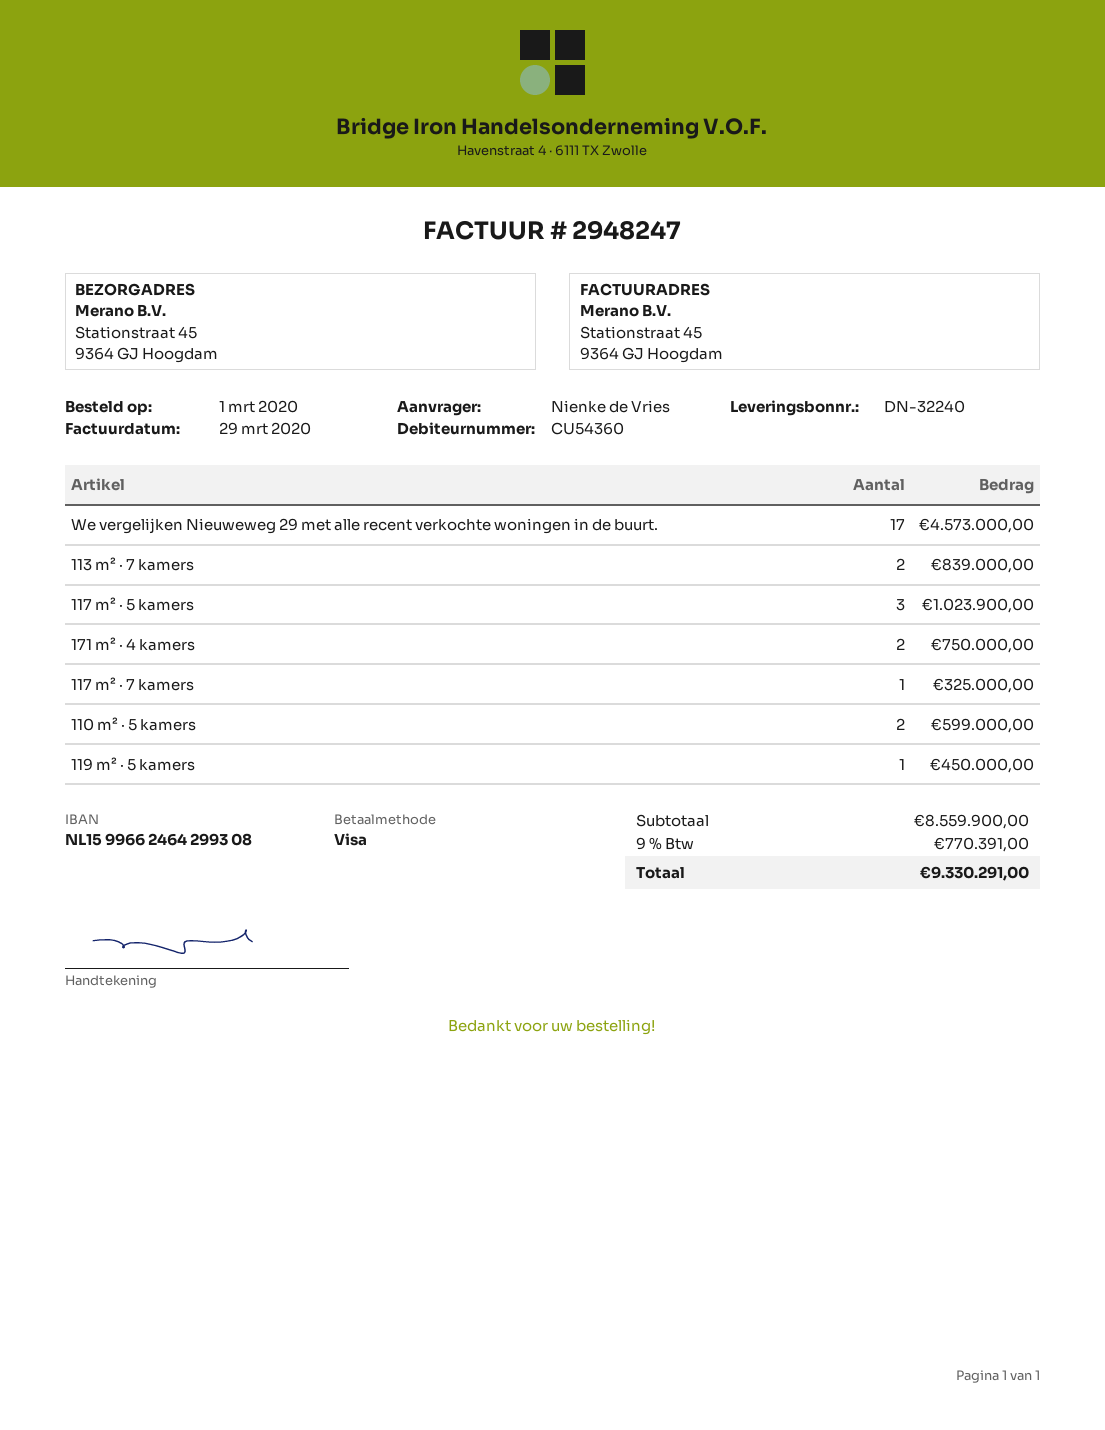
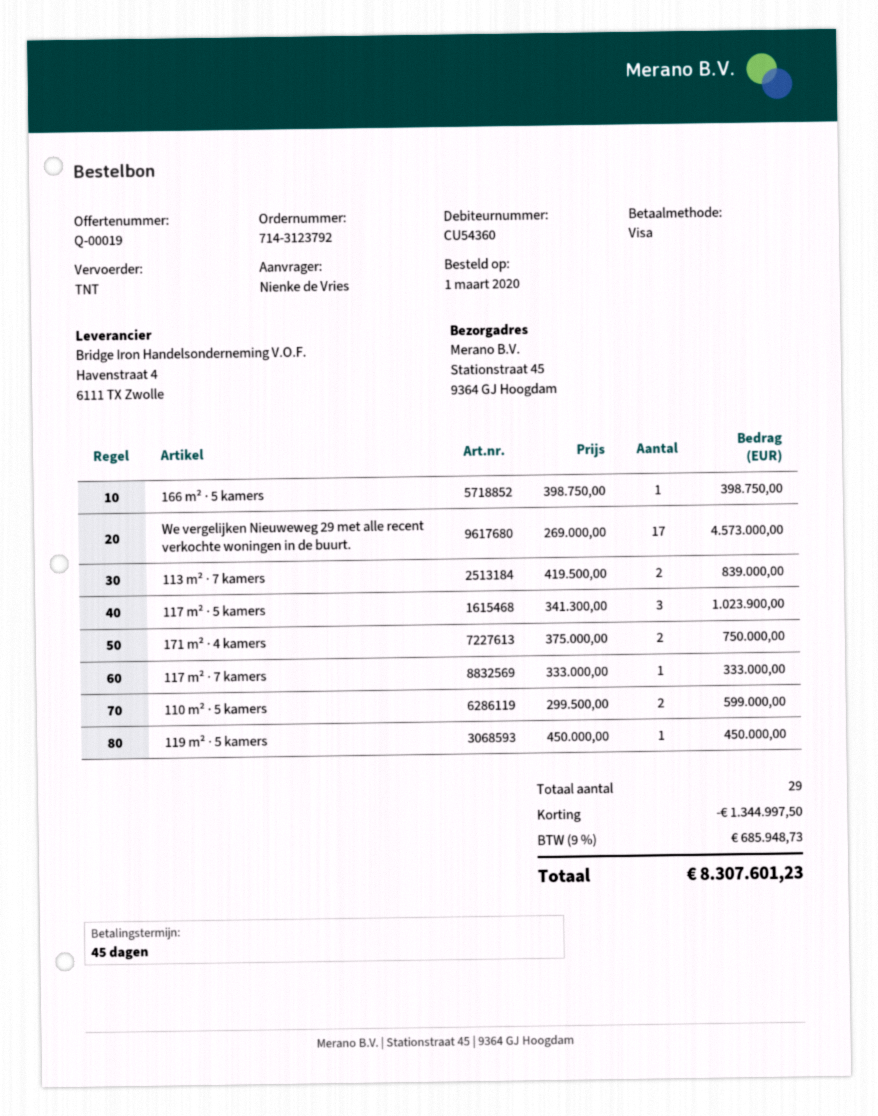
117 m² · 7 kamers: 1 for 325000.00 -> 1 for 333000.00
166 m² · 5 kamers: none -> 1 for 398750.00
discount: none -> 1344997.50
tax: 9% = 770391.00 -> 9% = 685948.73
total: 9330291.00 -> 8307601.23

